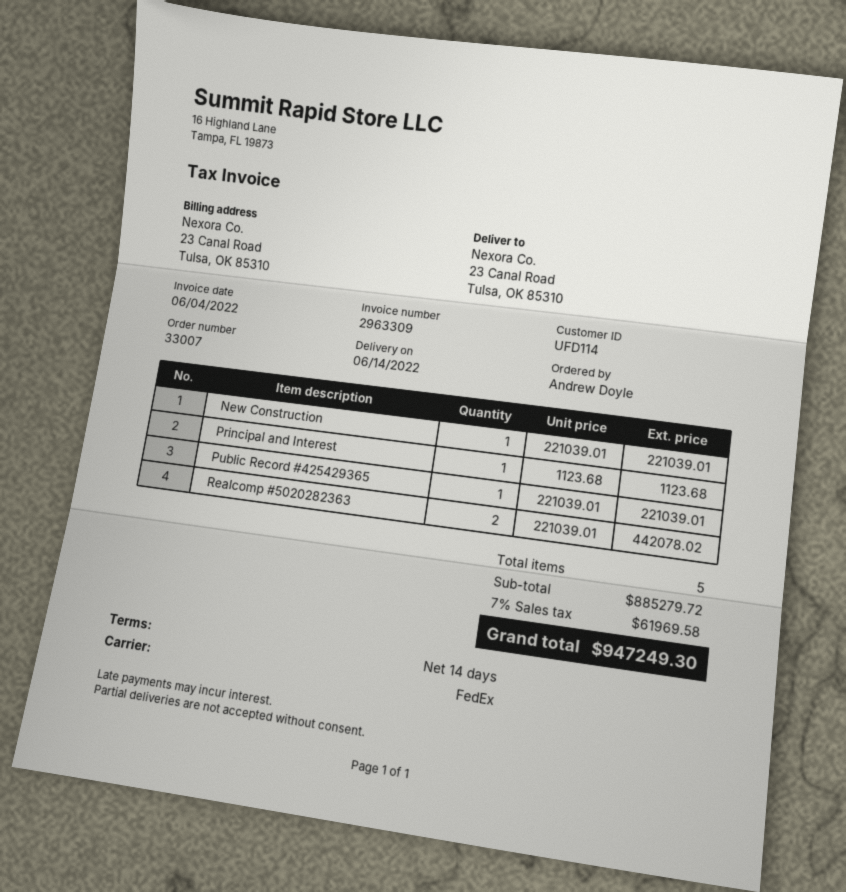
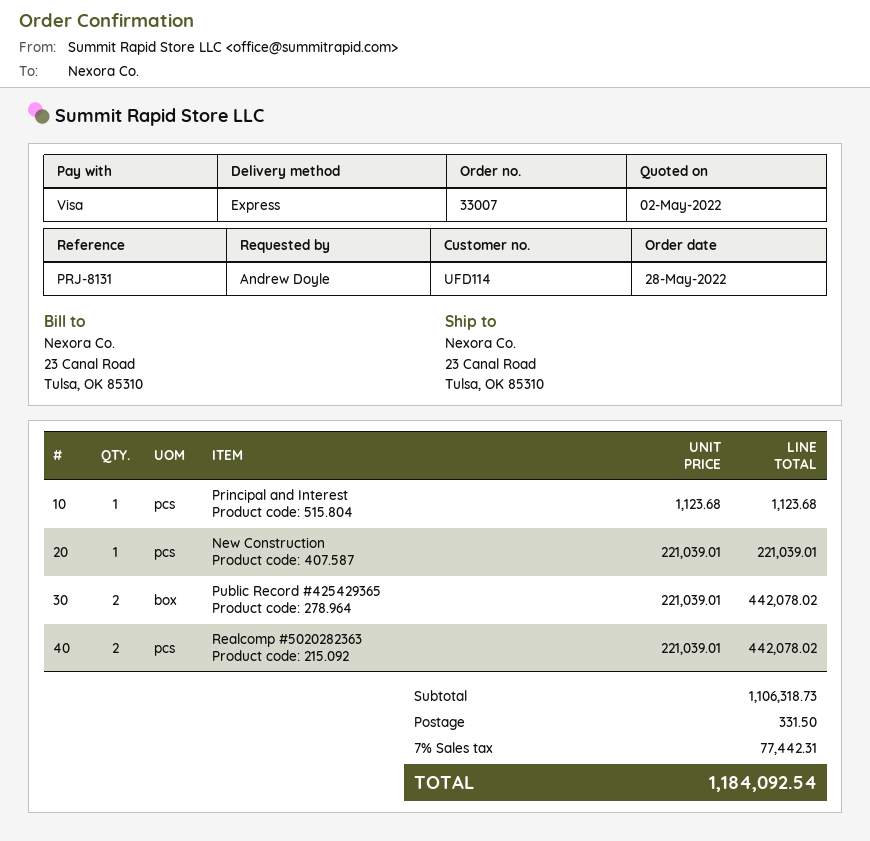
shipping method: FedEx -> express
Public Record #425429365: 1 x 221039.01 = 221039.01 -> 2 x 221039.01 = 442078.02
subtotal: 885279.72 -> 1106318.73
shipping: none -> 331.50
tax: 7% = 61969.58 -> 7% = 77442.31
total: 947249.30 -> 1184092.54

